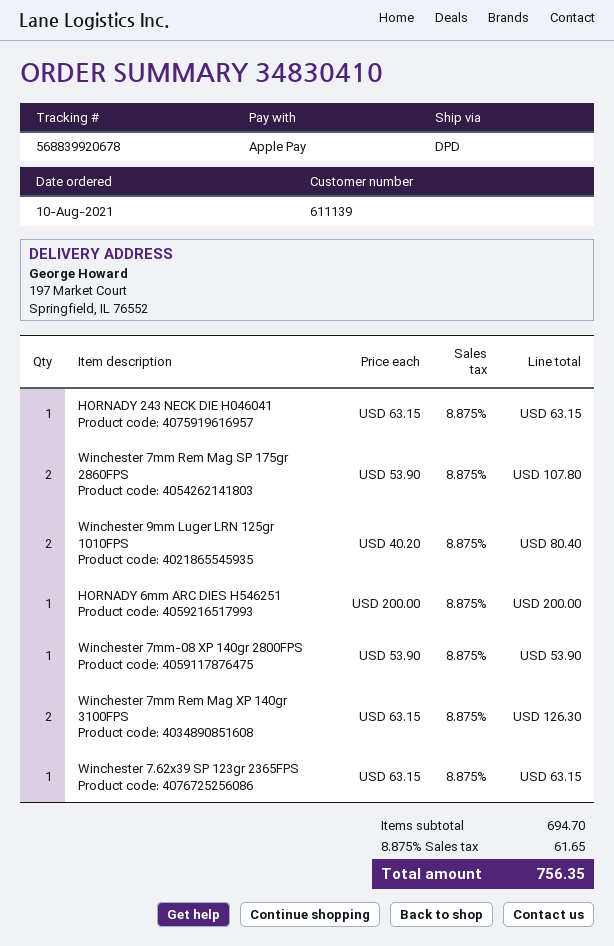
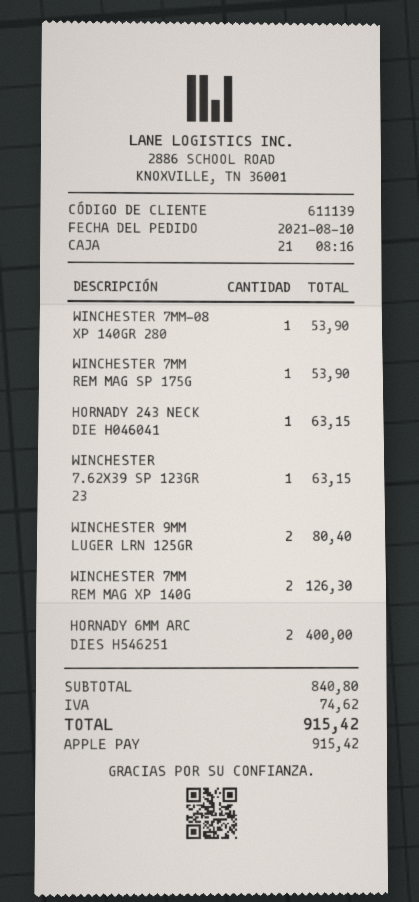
Winchester 7mm Rem Mag SP 175gr 2860FPS: 2 for 107.80 -> 1 for 53.90
HORNADY 6mm ARC DIES H546251: 1 for 200.00 -> 2 for 400.00
subtotal: 694.70 -> 840.80
tax: 61.65 -> 74.62
total: 756.35 -> 915.42

